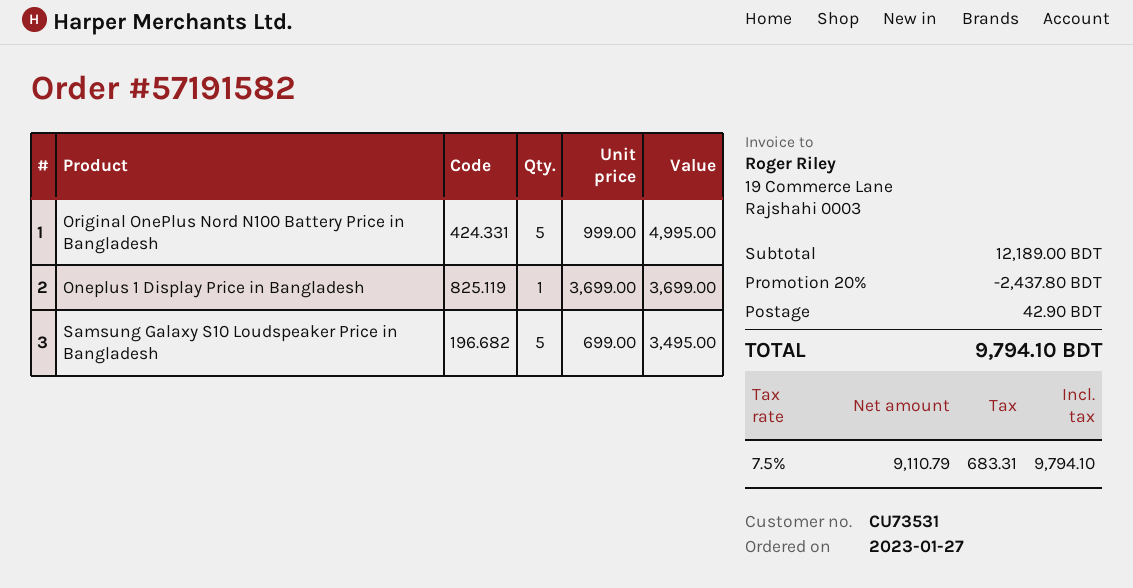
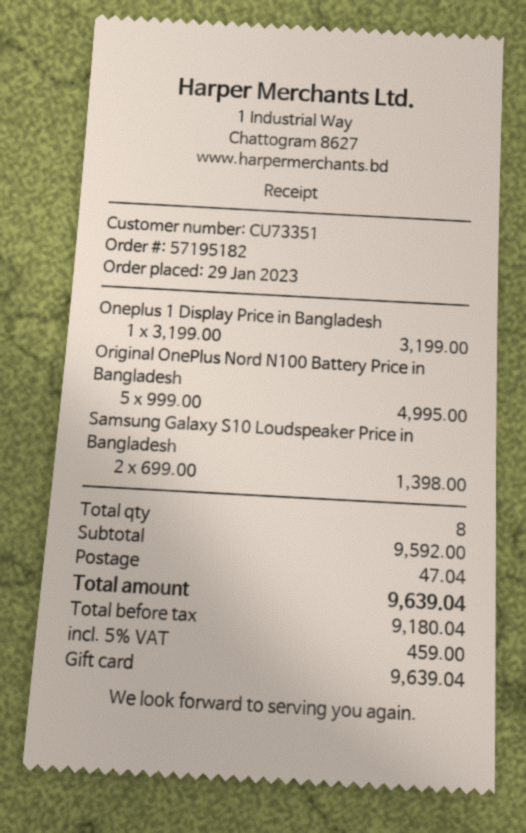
order number: 57191582 -> 57195182
order date: 2023-01-27 -> 2023-01-29
customer number: CU73531 -> CU73351
Oneplus 1 Display Price in Bangladesh: 1 x 3699.00 = 3699.00 -> 1 x 3199.00 = 3199.00
Samsung Galaxy S10 Loudspeaker Price in Bangladesh: 5 x 699.00 = 3495.00 -> 2 x 699.00 = 1398.00
subtotal: 12189.00 -> 9592.00
discount: 20% = 2437.80 -> none
shipping: 42.90 -> 47.04
net: 9110.79 -> 9180.04
tax: 7.5% = 683.31 -> 5% = 459.00
total: 9794.10 -> 9639.04

